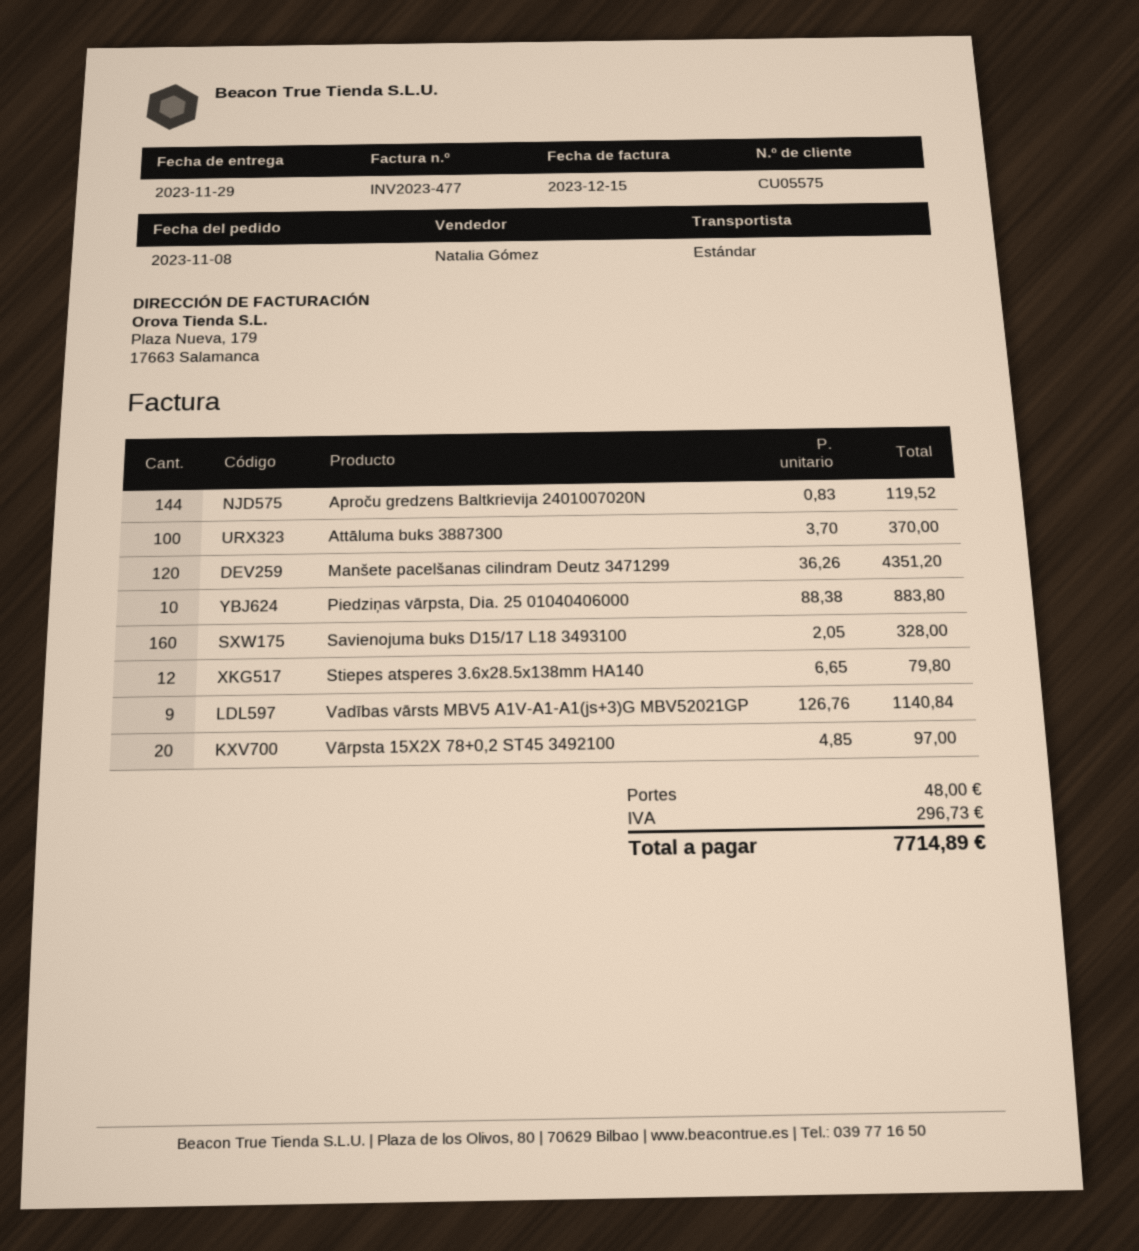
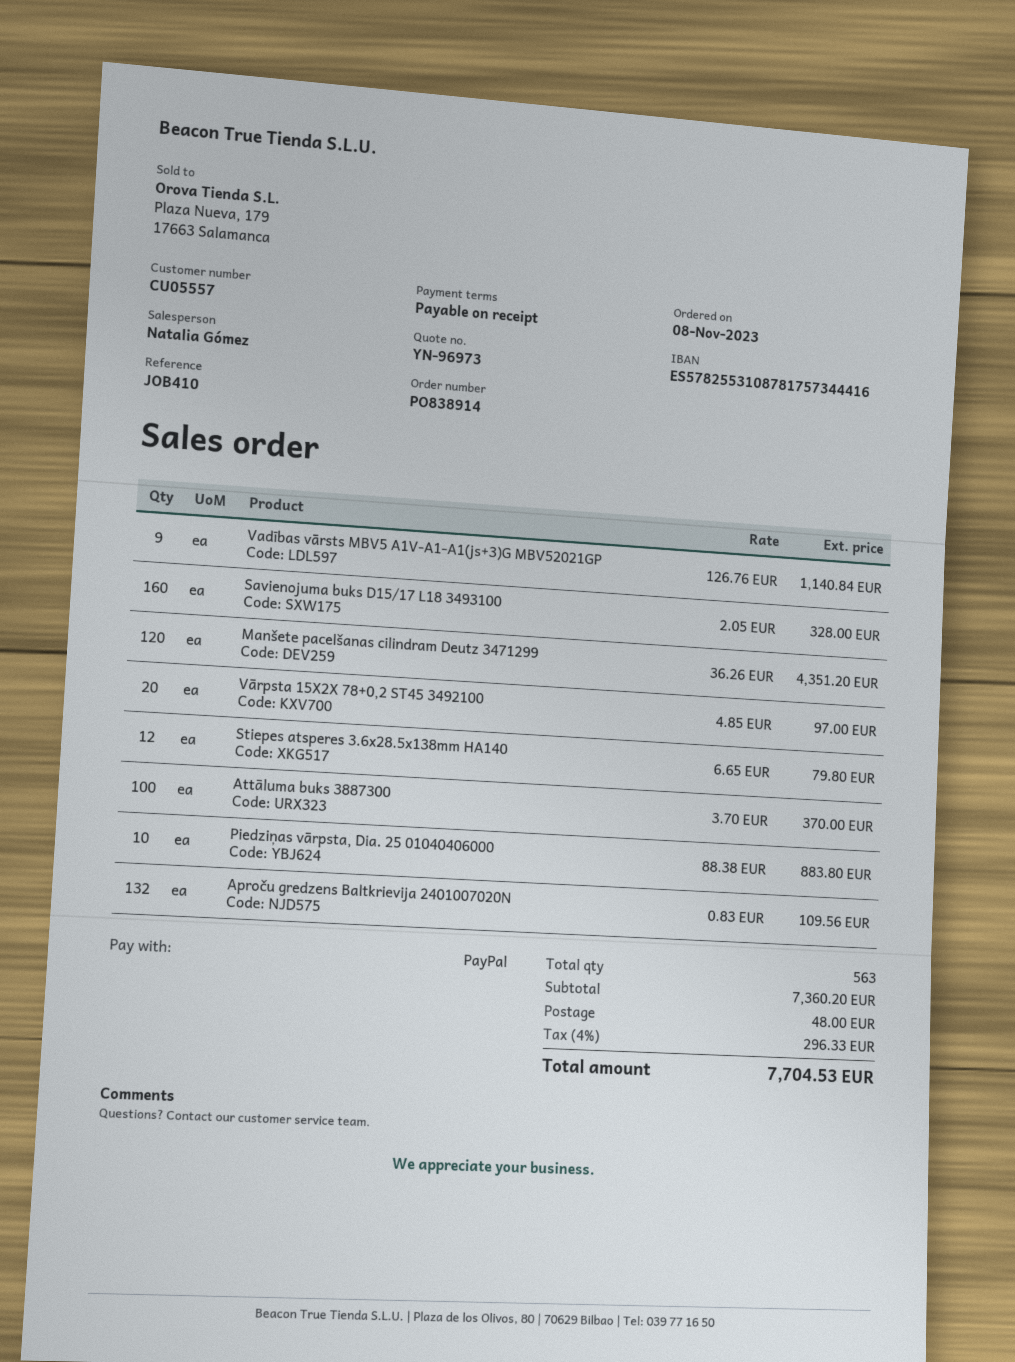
customer number: CU05575 -> CU05557
Aproču gredzens Baltkrievija 2401007020N: 144 x 0.83 = 119.52 -> 132 x 0.83 = 109.56
tax: 296.73 -> 296.33
total: 7714.89 -> 7704.53

